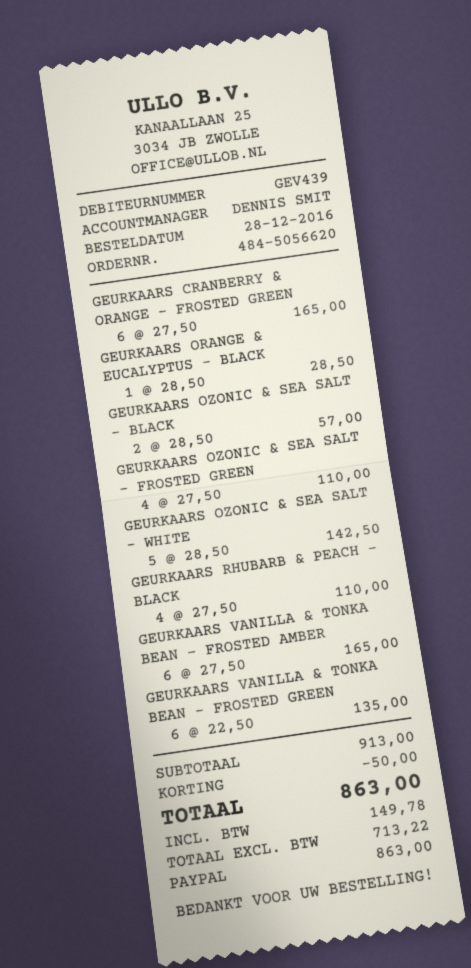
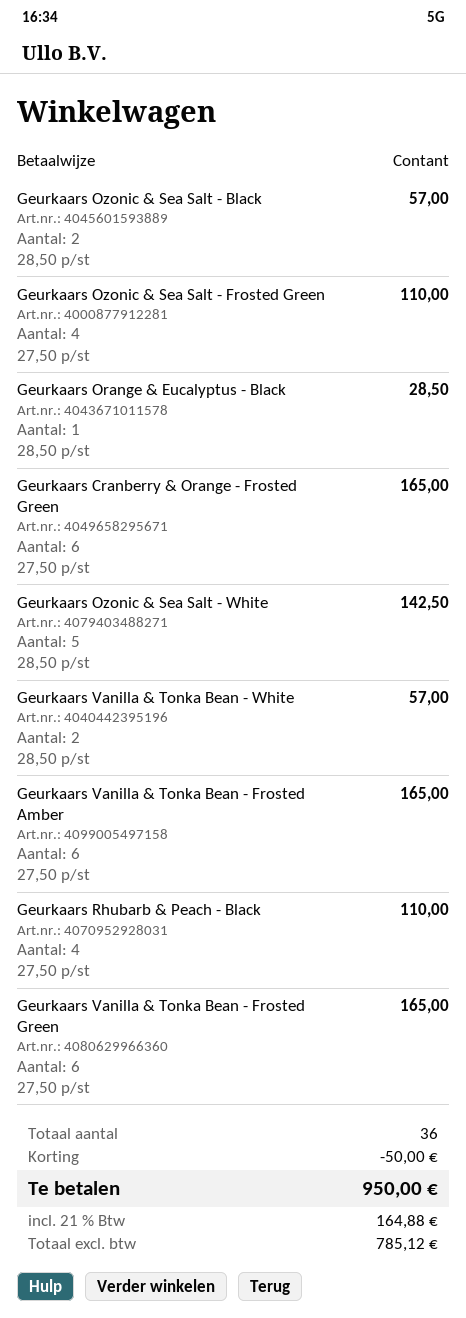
payment method: PayPal -> cash
GEURKAARS VANILLA & TONKA BEAN - FROSTED GREEN: 6 x 22.50 = 135.00 -> 6 x 27.50 = 165.00
Geurkaars Vanilla & Tonka Bean - White: none -> 2 x 28.50 = 57.00
net: 713.22 -> 785.12
tax: 149.78 -> 164.88
total: 863.00 -> 950.00

